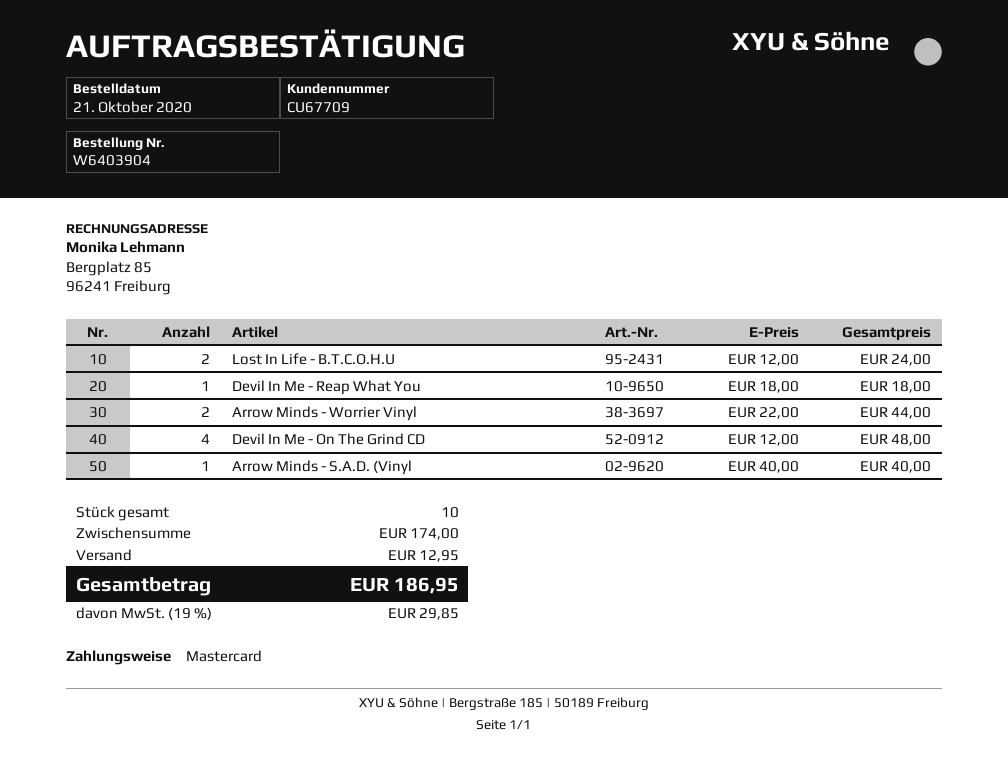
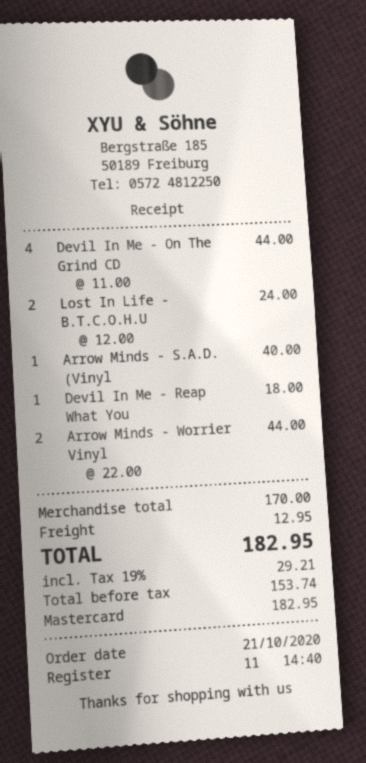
Devil In Me - On The Grind CD: 4 x 12.00 = 48.00 -> 4 x 11.00 = 44.00
subtotal: 174.00 -> 170.00
tax: 19% = 29.85 -> 19% = 29.21
total: 186.95 -> 182.95

